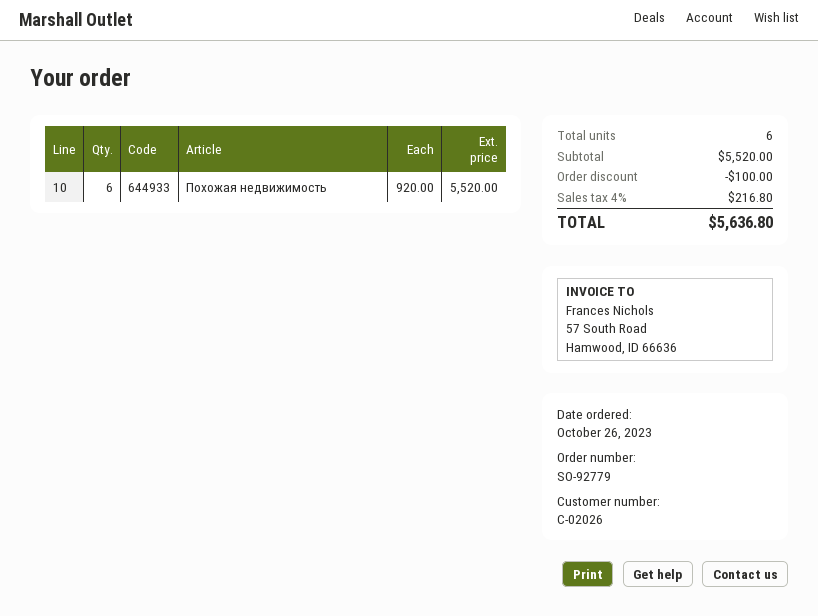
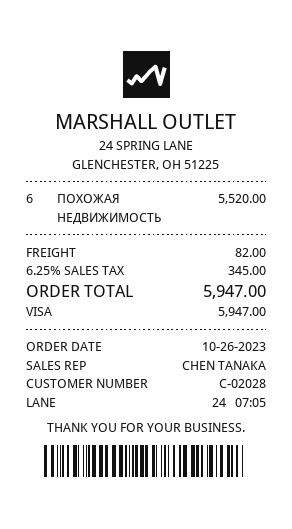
customer number: C-02026 -> C-02028
discount: 100.00 -> none
shipping: none -> 82.00
tax: 4% = 216.80 -> 6.25% = 345.00
total: 5636.80 -> 5947.00

